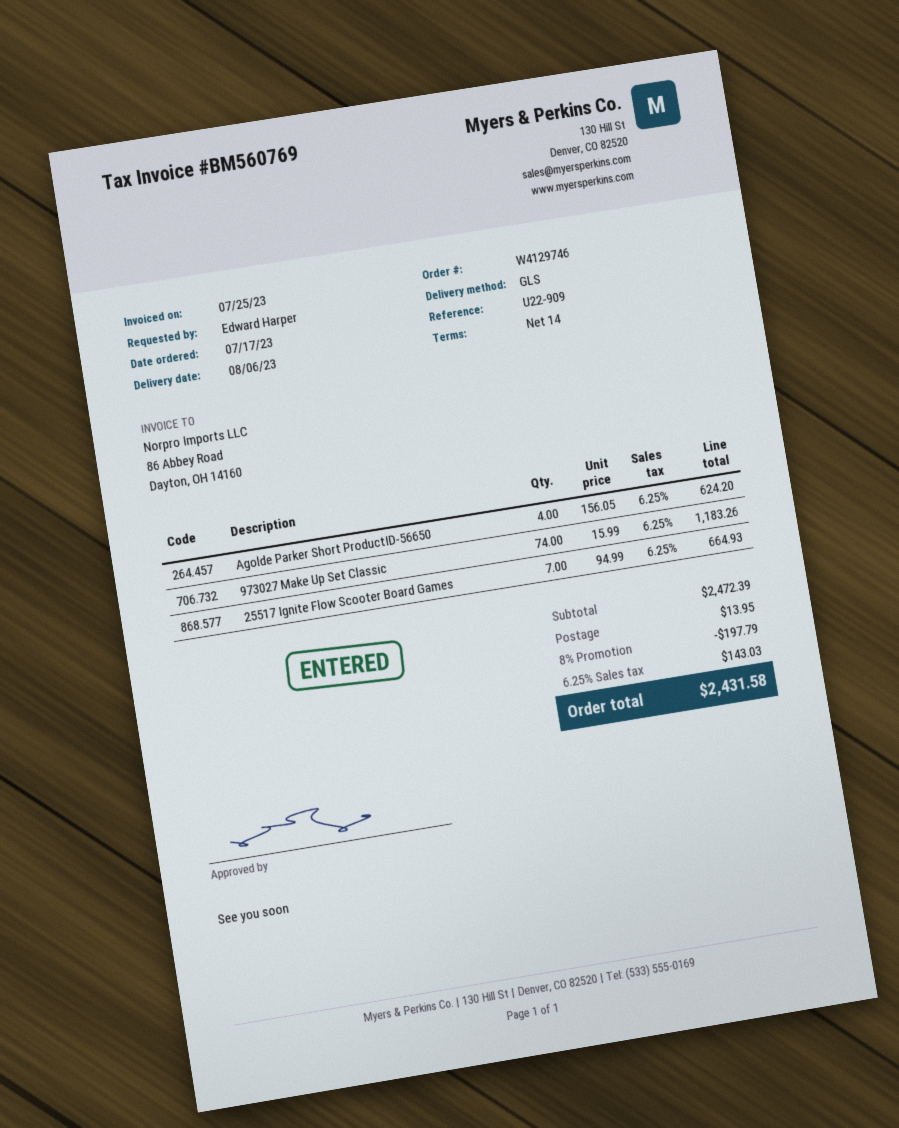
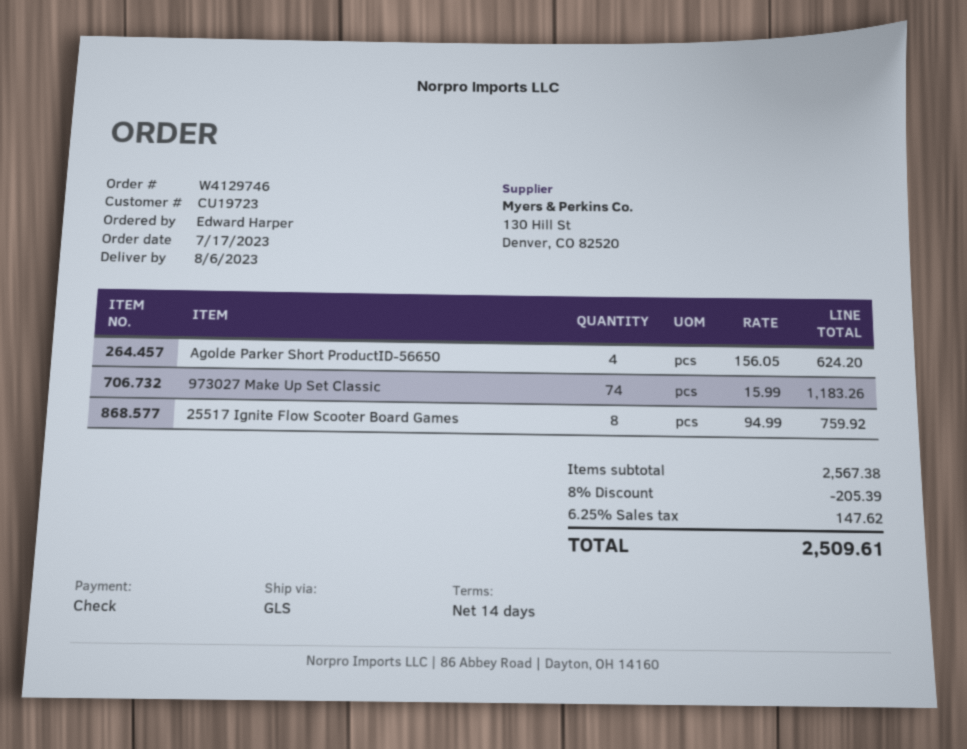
25517 Ignite Flow Scooter Board Games: 7 x 94.99 = 664.93 -> 8 x 94.99 = 759.92
subtotal: 2472.39 -> 2567.38
discount: 8% = 197.79 -> 8% = 205.39
shipping: 13.95 -> none
tax: 6.25% = 143.03 -> 6.25% = 147.62
total: 2431.58 -> 2509.61

